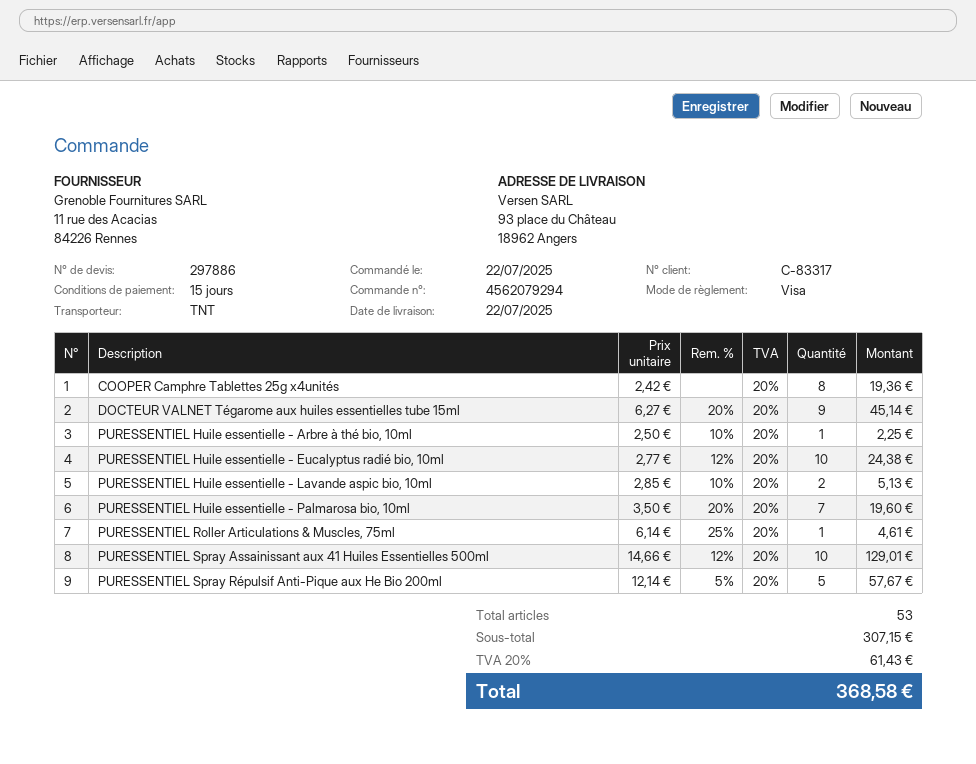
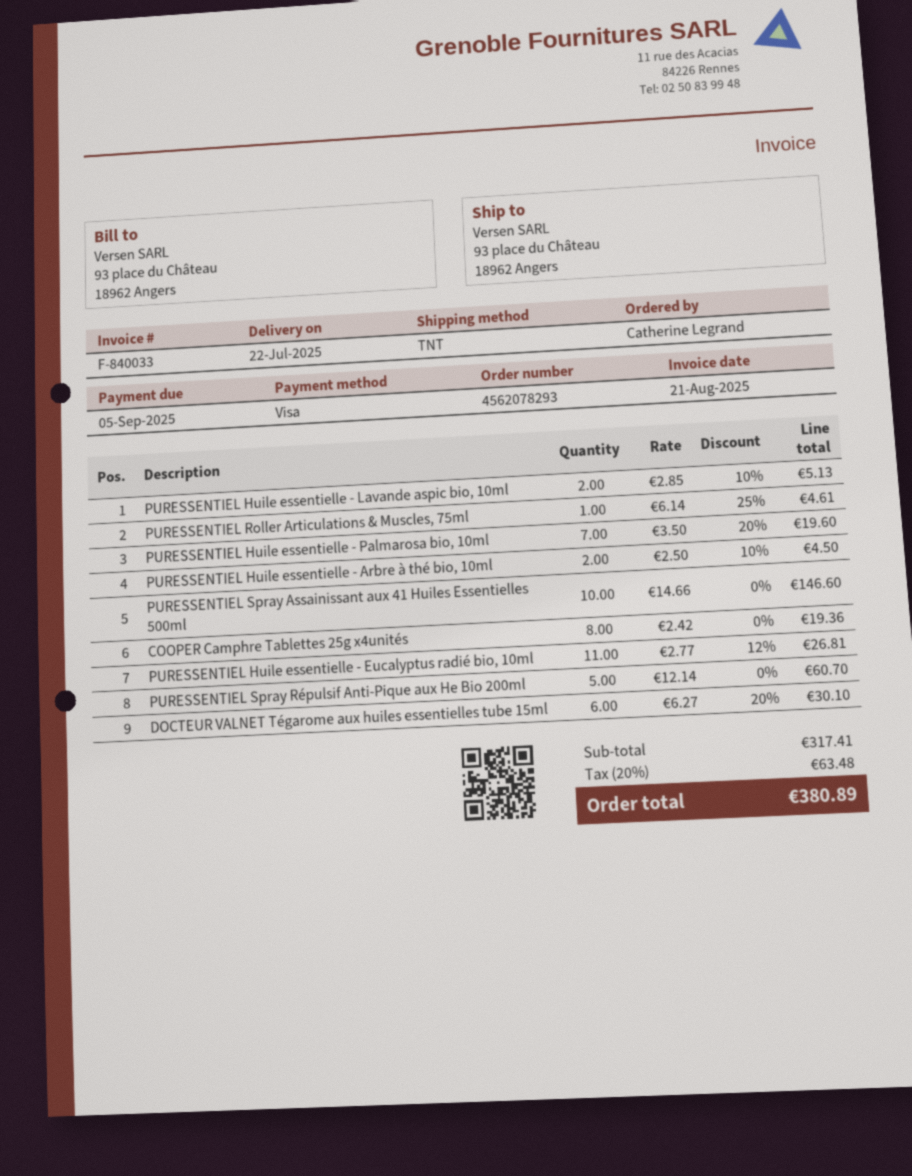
order number: 4562079294 -> 4562078293
DOCTEUR VALNET Tégarome aux huiles essentielles tube 15ml: 9 x 6.27 - 20% = 45.14 -> 6 x 6.27 - 20% = 30.10
PURESSENTIEL Huile essentielle - Arbre à thé bio, 10ml: 1 x 2.50 - 10% = 2.25 -> 2 x 2.50 - 10% = 4.50
PURESSENTIEL Huile essentielle - Eucalyptus radié bio, 10ml: 10 x 2.77 - 12% = 24.38 -> 11 x 2.77 - 12% = 26.81
PURESSENTIEL Spray Assainissant aux 41 Huiles Essentielles 500ml: 10 x 14.66 - 12% = 129.01 -> 10 x 14.66 = 146.60
PURESSENTIEL Spray Répulsif Anti-Pique aux He Bio 200ml: 5 x 12.14 - 5% = 57.67 -> 5 x 12.14 = 60.70
subtotal: 307.15 -> 317.41
tax: 20% = 61.43 -> 20% = 63.48
total: 368.58 -> 380.89

